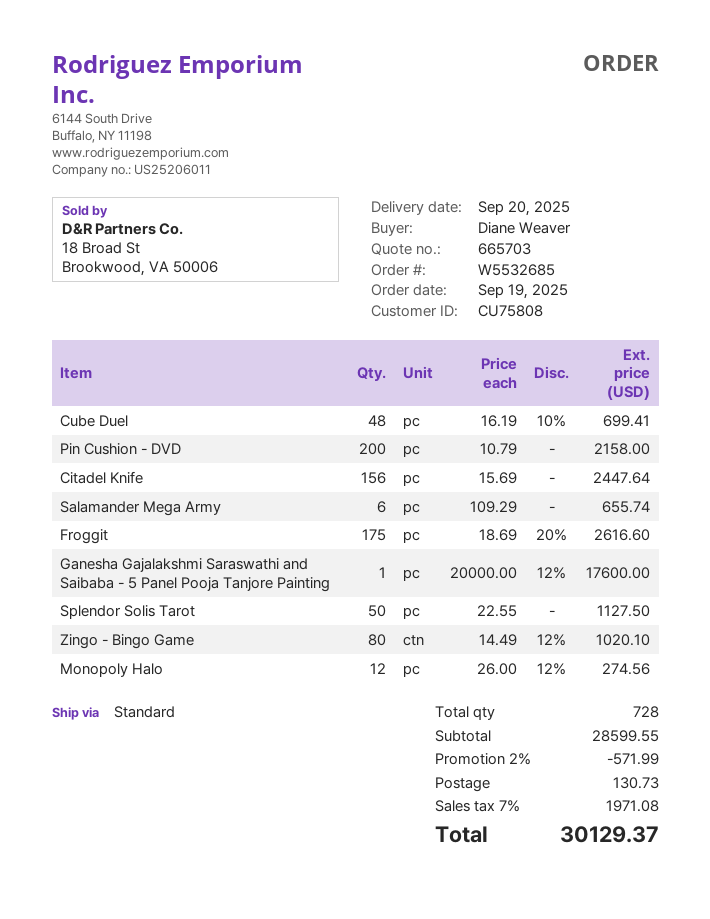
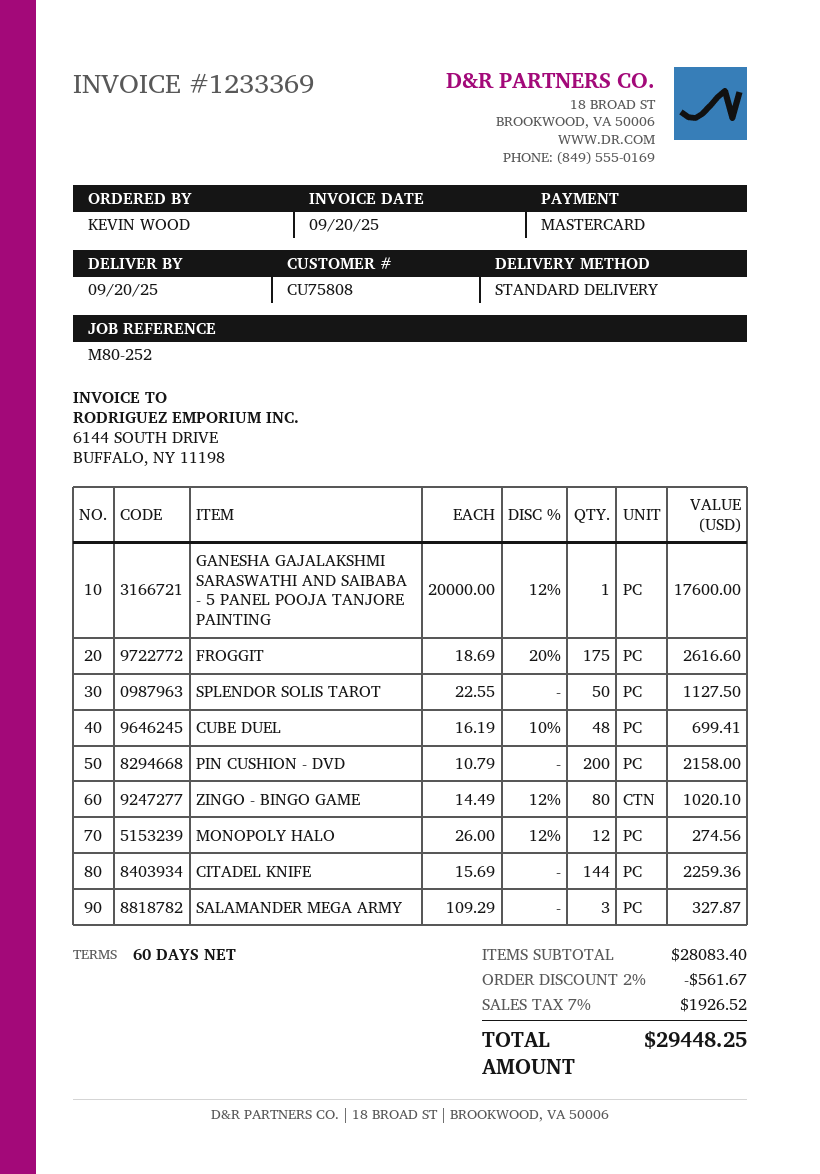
ordered by: Diane Weaver -> KEVIN WOOD
Citadel Knife: 156 x 15.69 = 2447.64 -> 144 x 15.69 = 2259.36
Salamander Mega Army: 6 x 109.29 = 655.74 -> 3 x 109.29 = 327.87
subtotal: 28599.55 -> 28083.40
discount: 2% = 571.99 -> 2% = 561.67
shipping: 130.73 -> none
tax: 7% = 1971.08 -> 7% = 1926.52
total: 30129.37 -> 29448.25

